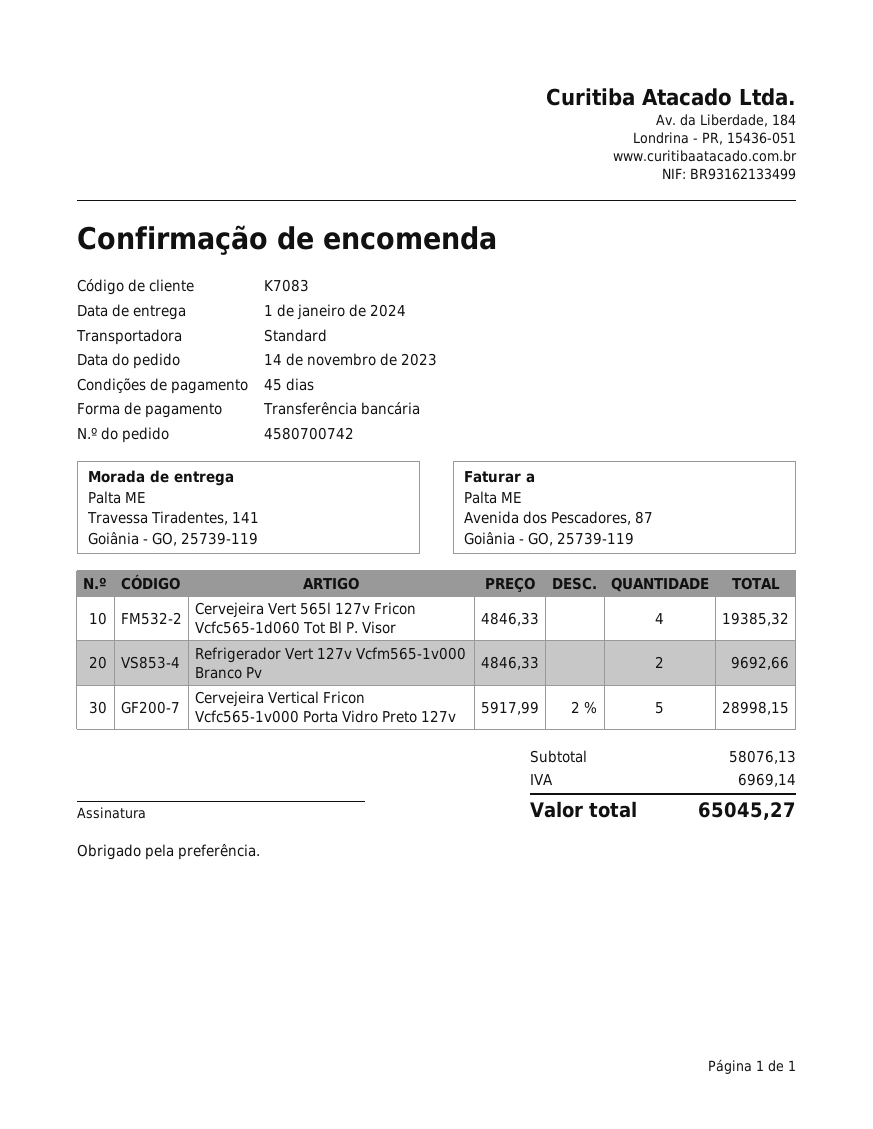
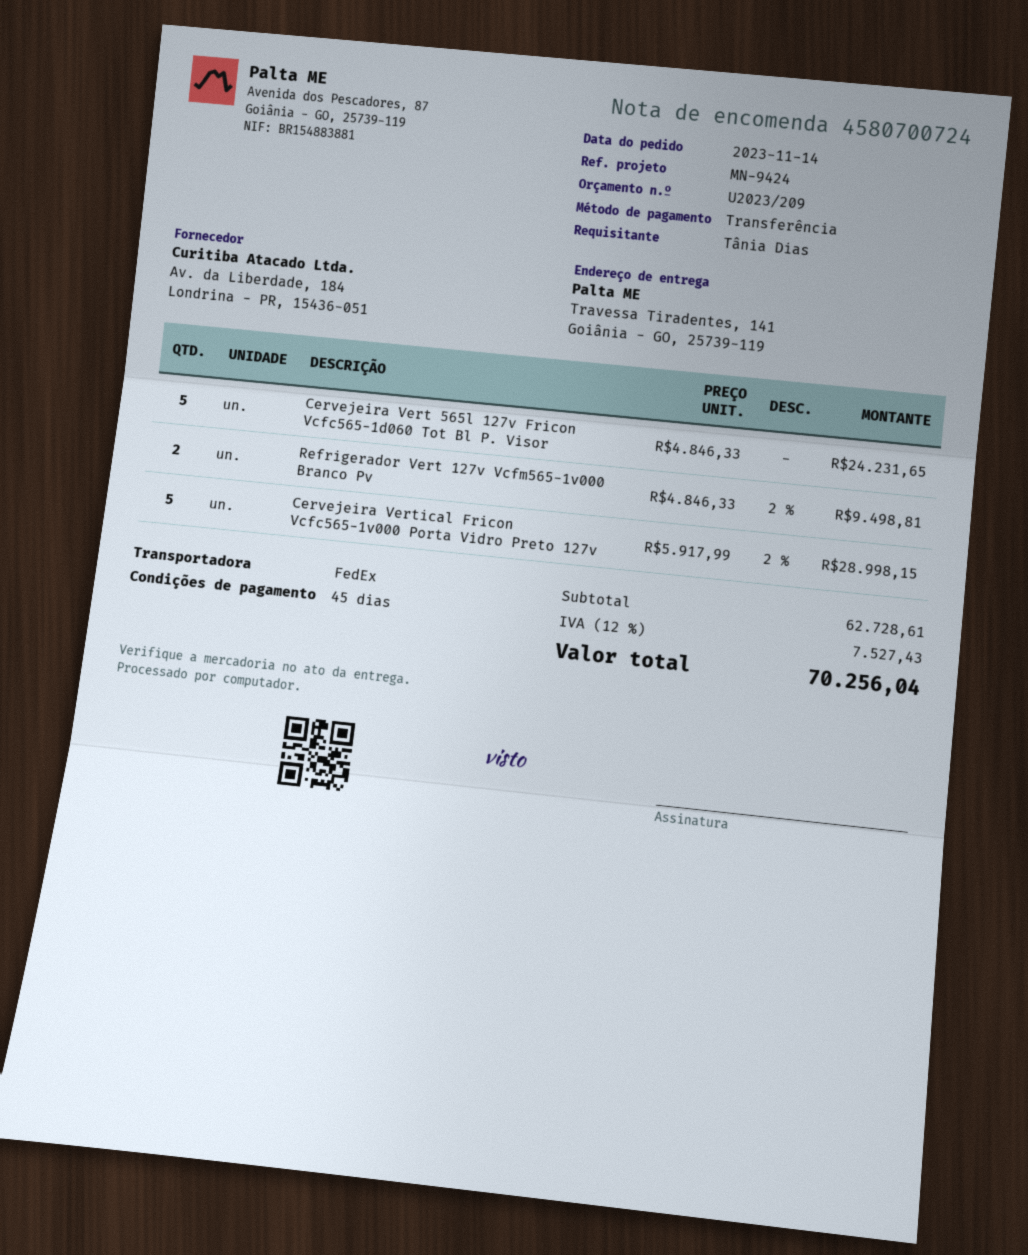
order number: 4580700742 -> 4580700724
shipping method: standard -> FedEx
Cervejeira Vert 565l 127v Fricon Vcfc565-1d060 Tot Bl P. Visor: 4 x 4846.33 = 19385.32 -> 5 x 4846.33 = 24231.65
Refrigerador Vert 127v Vcfm565-1v000 Branco Pv: 2 x 4846.33 = 9692.66 -> 2 x 4846.33 - 2% = 9498.81
subtotal: 58076.13 -> 62728.61
tax: 6969.14 -> 7527.43
total: 65045.27 -> 70256.04

